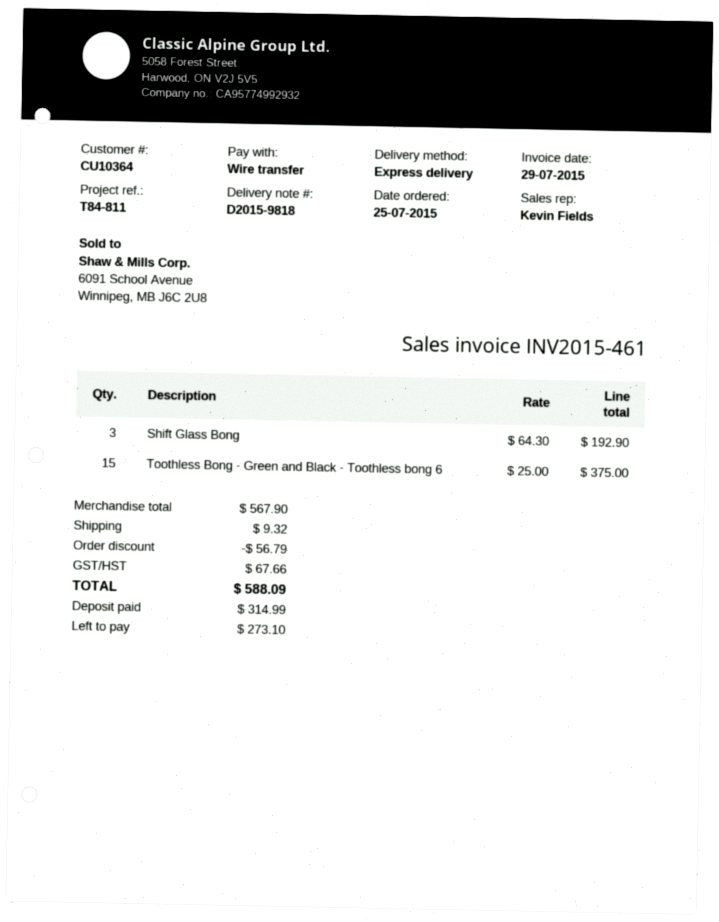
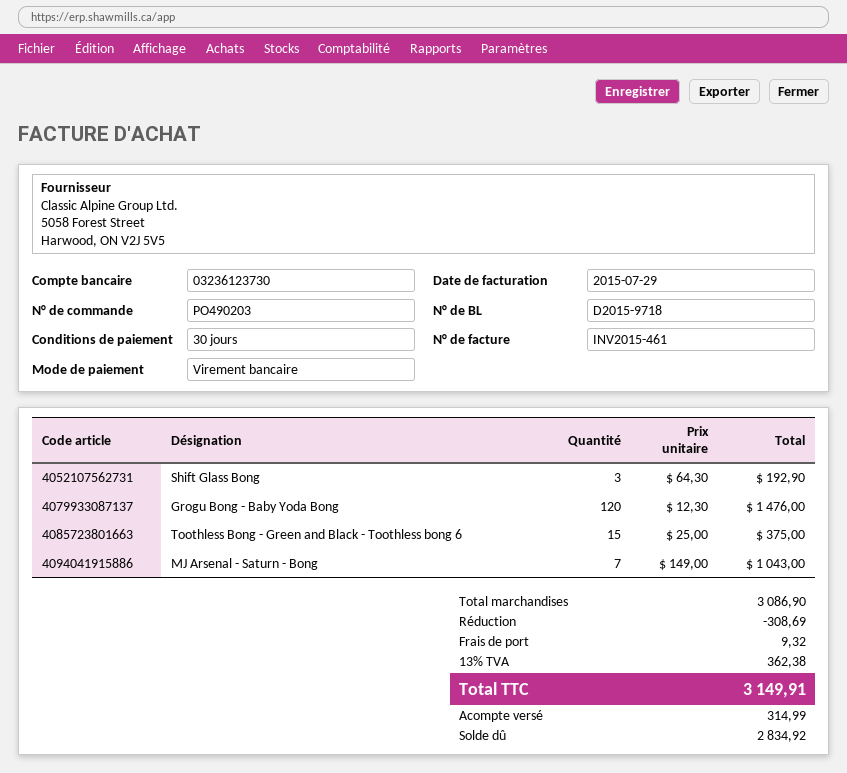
delivery note number: D2015-9818 -> D2015-9718
Grogu Bong - Baby Yoda Bong: none -> 120 x 12.30 = 1476.00
MJ Arsenal - Saturn - Bong: none -> 7 x 149.00 = 1043.00
subtotal: 567.90 -> 3086.90
discount: 56.79 -> 308.69
tax: 67.66 -> 362.38
total: 588.09 -> 3149.91
balance: 273.10 -> 2834.92

